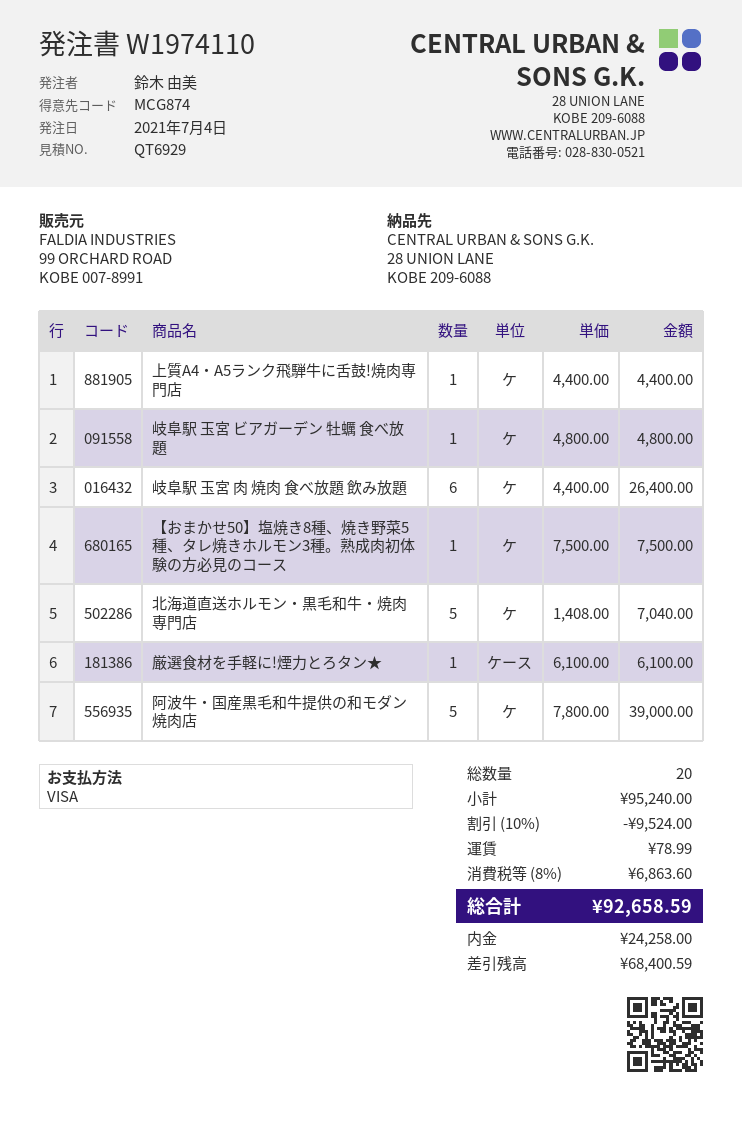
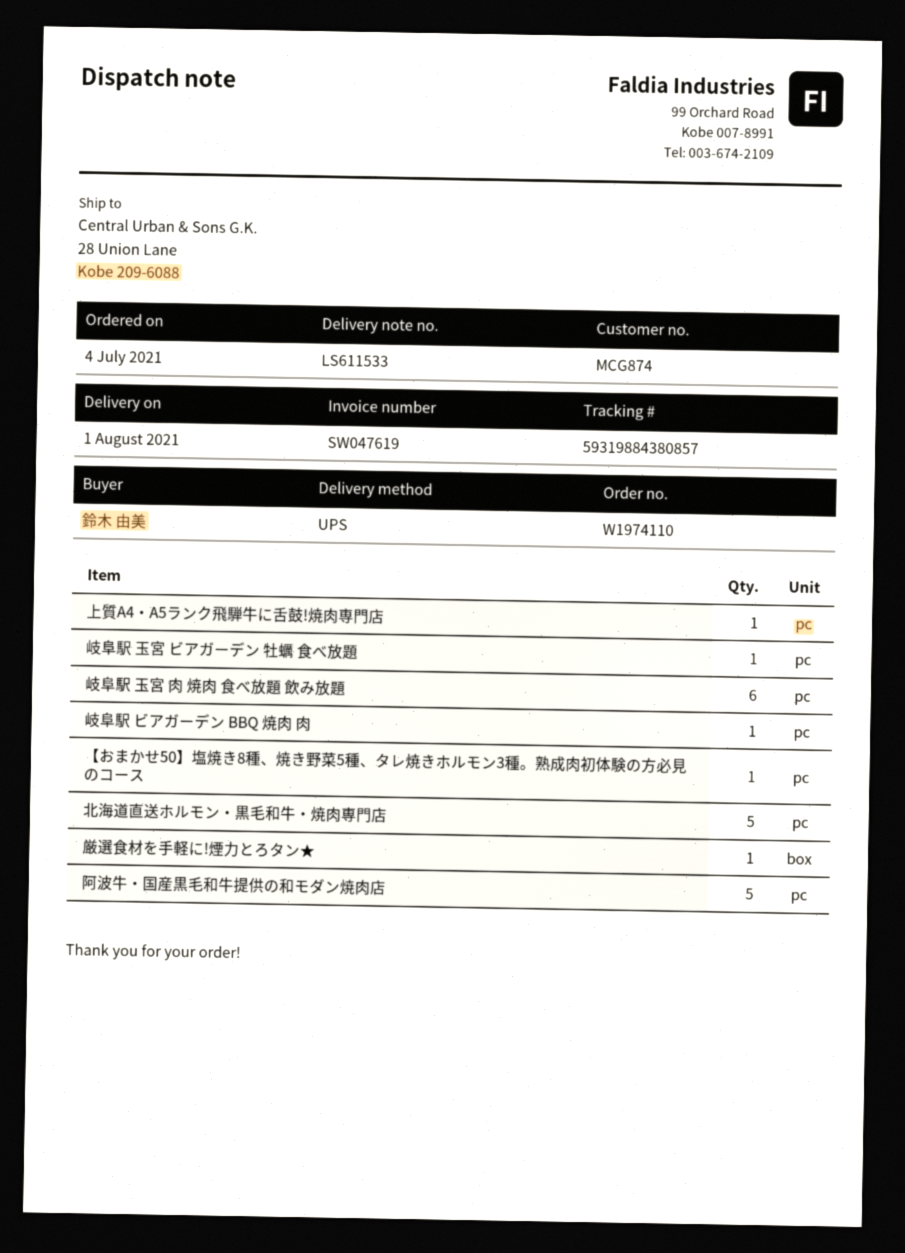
岐阜駅 ビアガーデン BBQ 焼肉 肉: none -> 1

